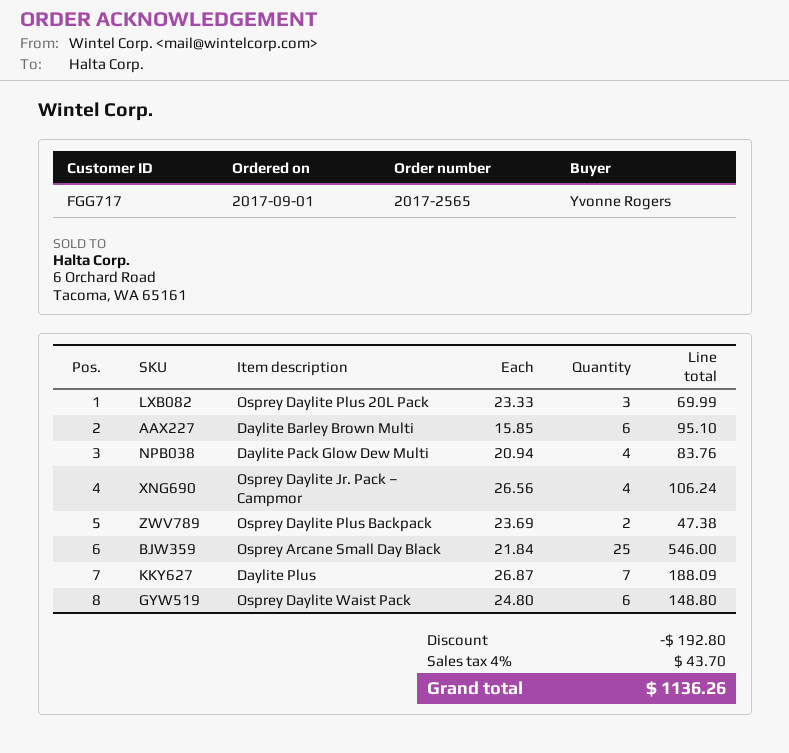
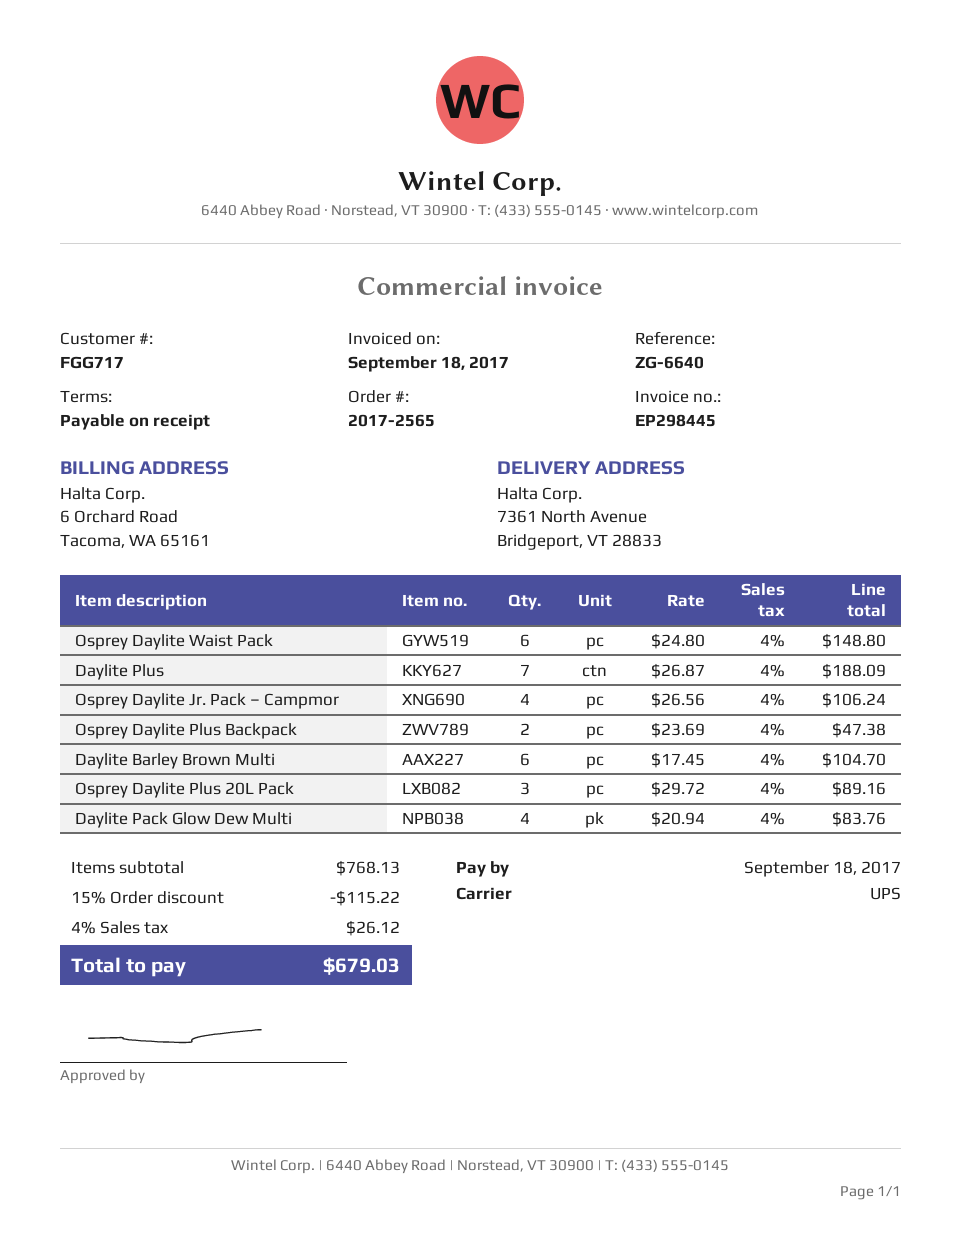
Osprey Daylite Plus 20L Pack: 3 x 23.33 = 69.99 -> 3 x 29.72 = 89.16
Daylite Barley Brown Multi: 6 x 15.85 = 95.10 -> 6 x 17.45 = 104.70
Osprey Arcane Small Day Black: 25 x 21.84 = 546.00 -> none
discount: 192.80 -> 115.22
tax: 4% = 43.70 -> 4% = 26.12
total: 1136.26 -> 679.03

